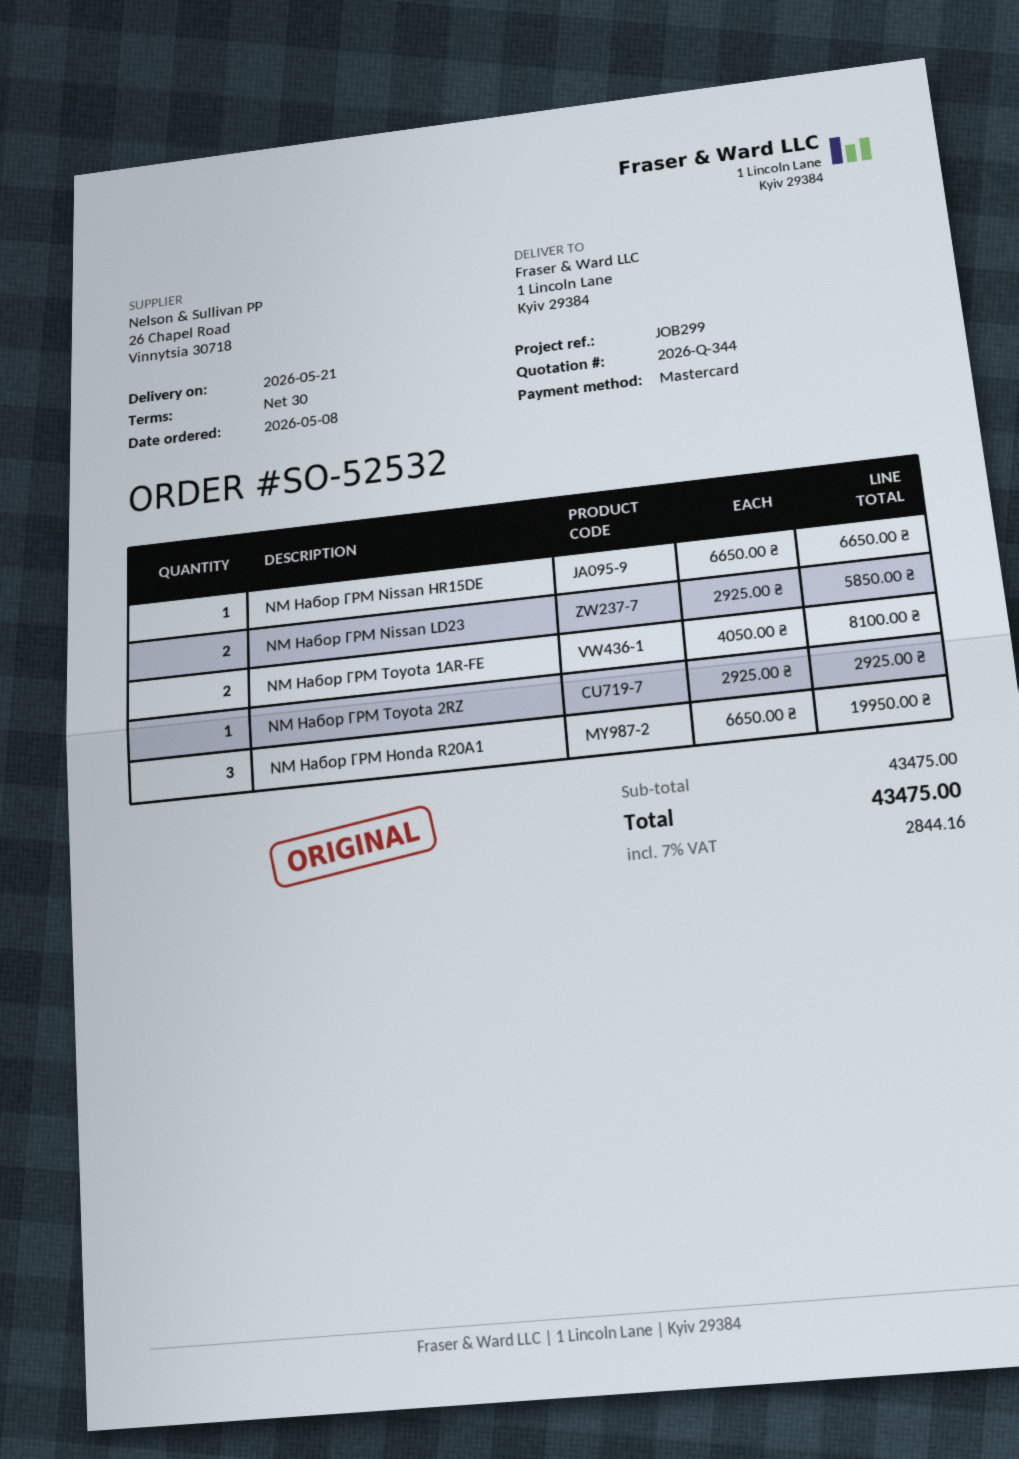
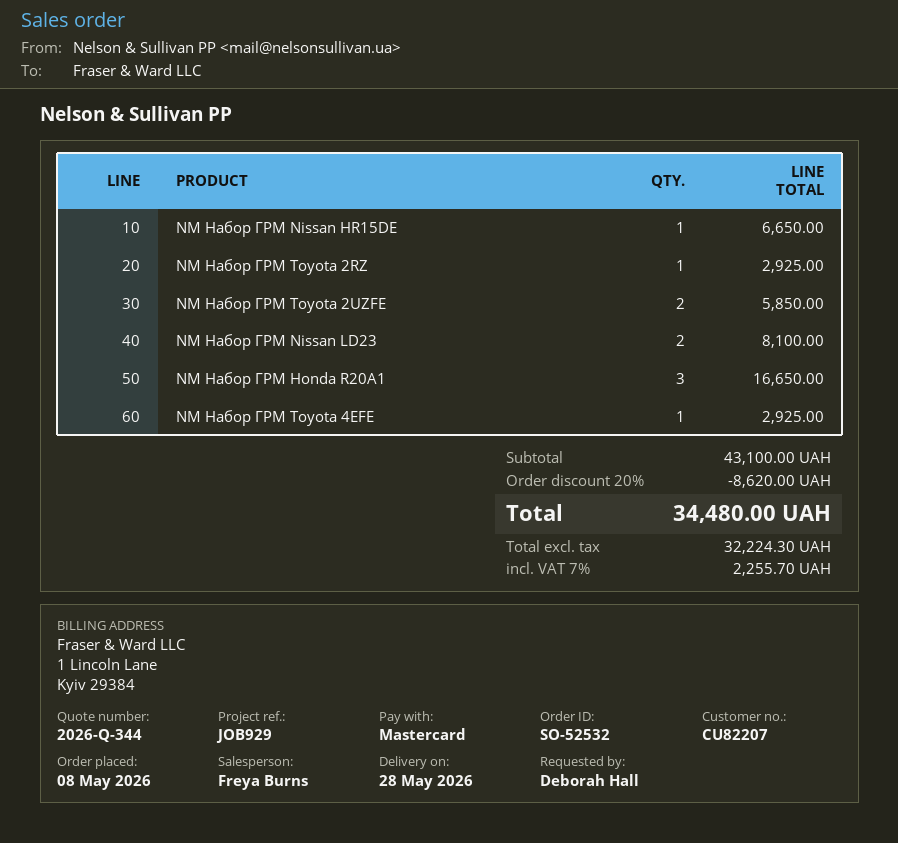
delivery date: 2026-05-21 -> 2026-05-28
reference: JOB299 -> JOB929
NM Набор ГРМ Nissan LD23: 2 for 5850.00 -> 2 for 8100.00
NM Набор ГРМ Toyota 1AR-FE: 2 for 8100.00 -> none
NM Набор ГРМ Honda R20A1: 3 for 19950.00 -> 3 for 16650.00
NM Набор ГРМ Toyota 2UZFE: none -> 2 for 5850.00
NM Набор ГРМ Toyota 4EFE: none -> 1 for 2925.00
subtotal: 43475.00 -> 43100.00
discount: none -> 20% = 8620.00
tax: 7% = 2844.16 -> 7% = 2255.70
total: 43475.00 -> 34480.00

